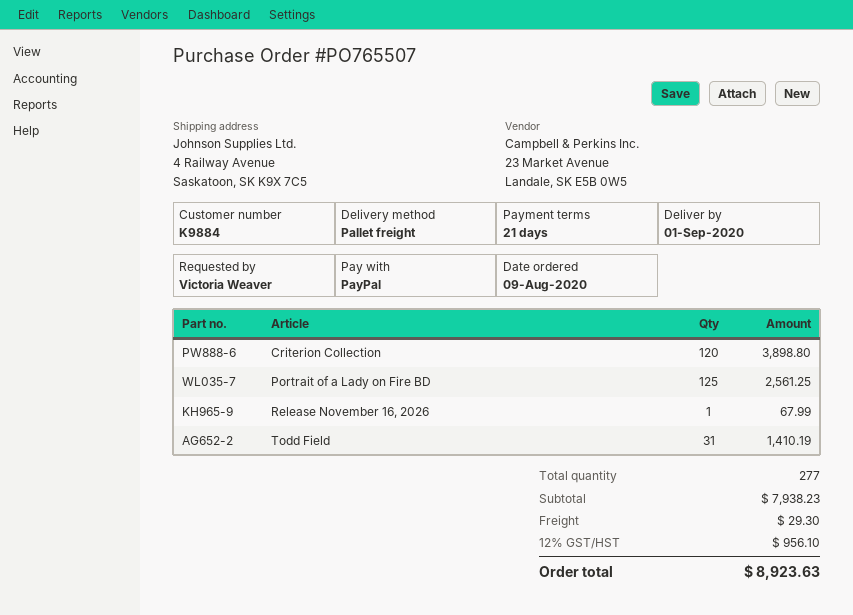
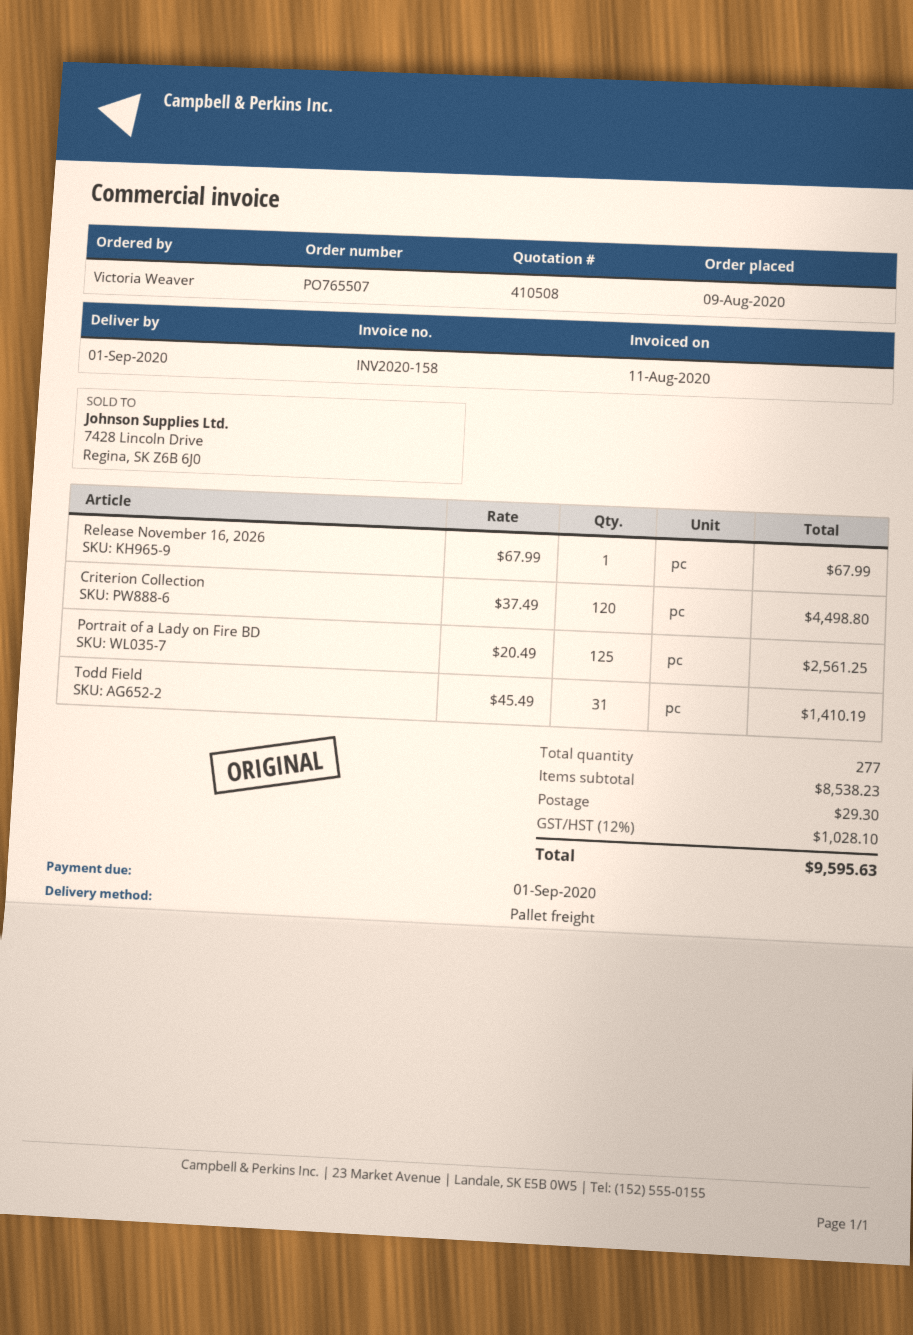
Criterion Collection: 120 for 3898.80 -> 120 for 4498.80
subtotal: 7938.23 -> 8538.23
tax: 12% = 956.10 -> 12% = 1028.10
total: 8923.63 -> 9595.63

